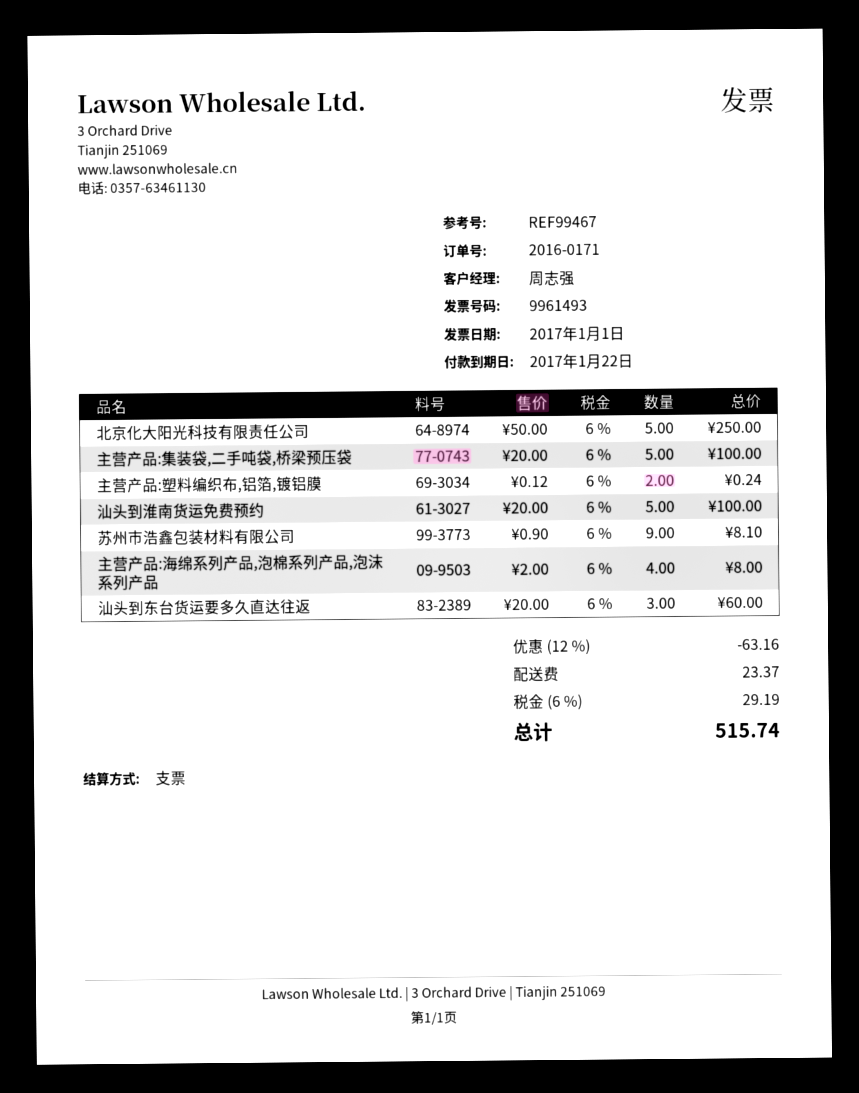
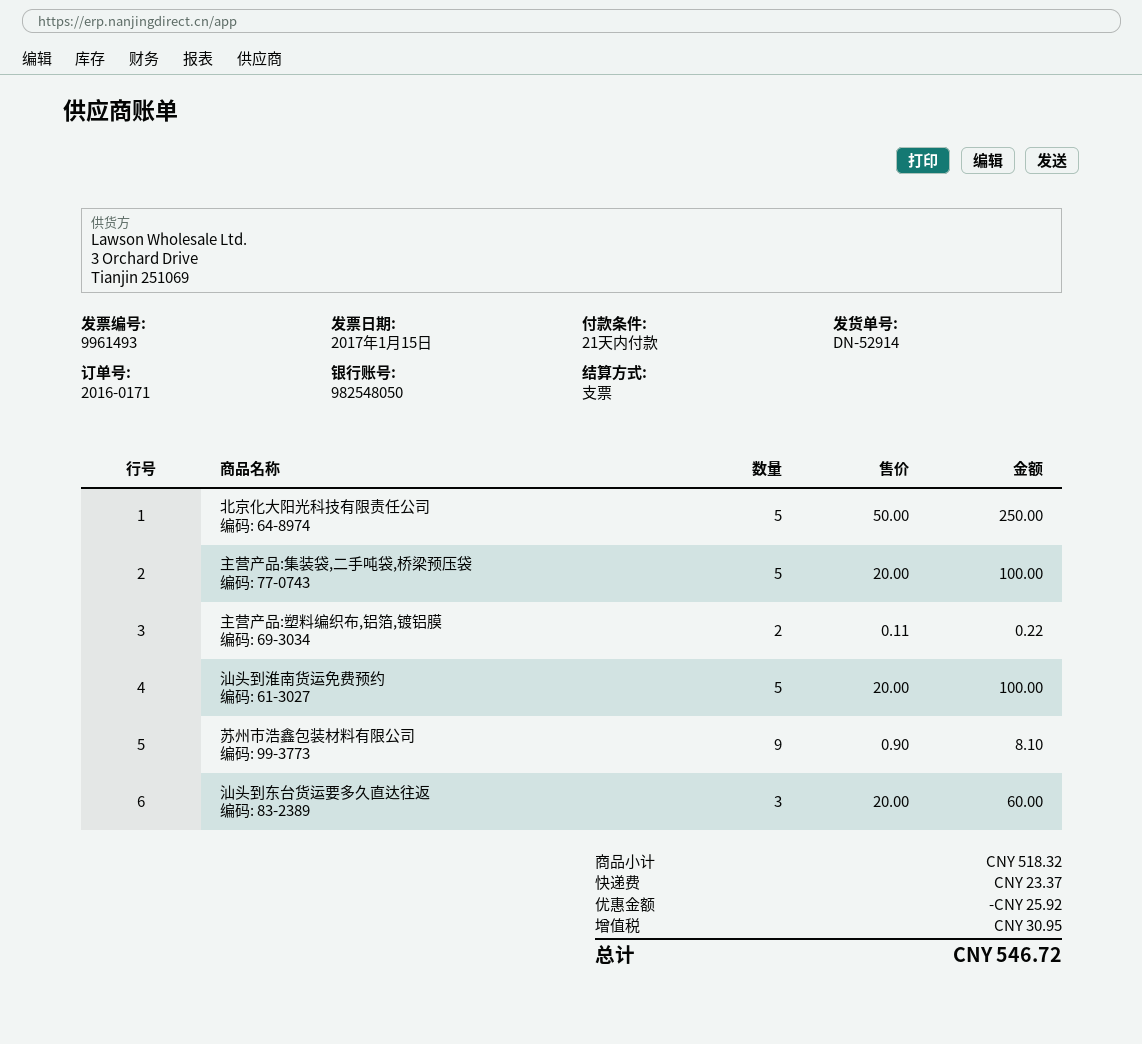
invoice date: 2017-01-01 -> 2017-01-15
主营产品:塑料编织布,铝箔,镀铝膜: 2 x 0.12 = 0.24 -> 2 x 0.11 = 0.22
主营产品:海绵系列产品,泡棉系列产品,泡沫系列产品: 4 x 2.00 = 8.00 -> none
discount: 63.16 -> 25.92
tax: 29.19 -> 30.95
total: 515.74 -> 546.72

